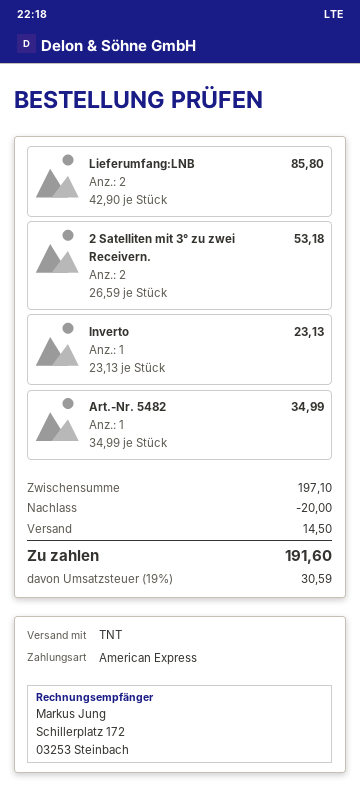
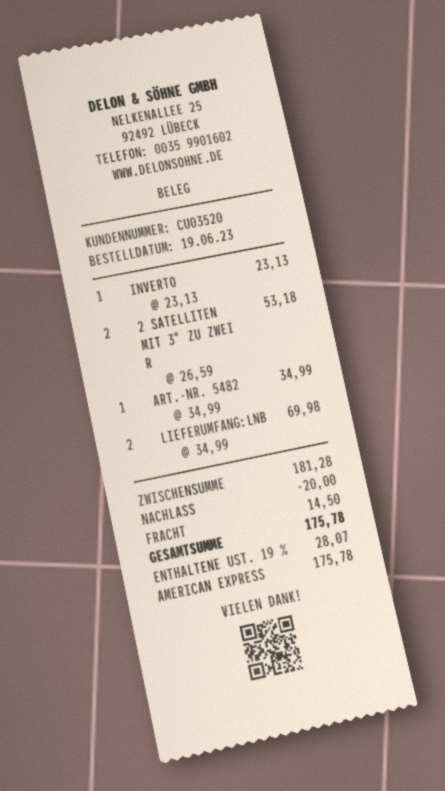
Lieferumfang:LNB: 2 x 42.90 = 85.80 -> 2 x 34.99 = 69.98
subtotal: 197.10 -> 181.28
tax: 19% = 30.59 -> 19% = 28.07
total: 191.60 -> 175.78

